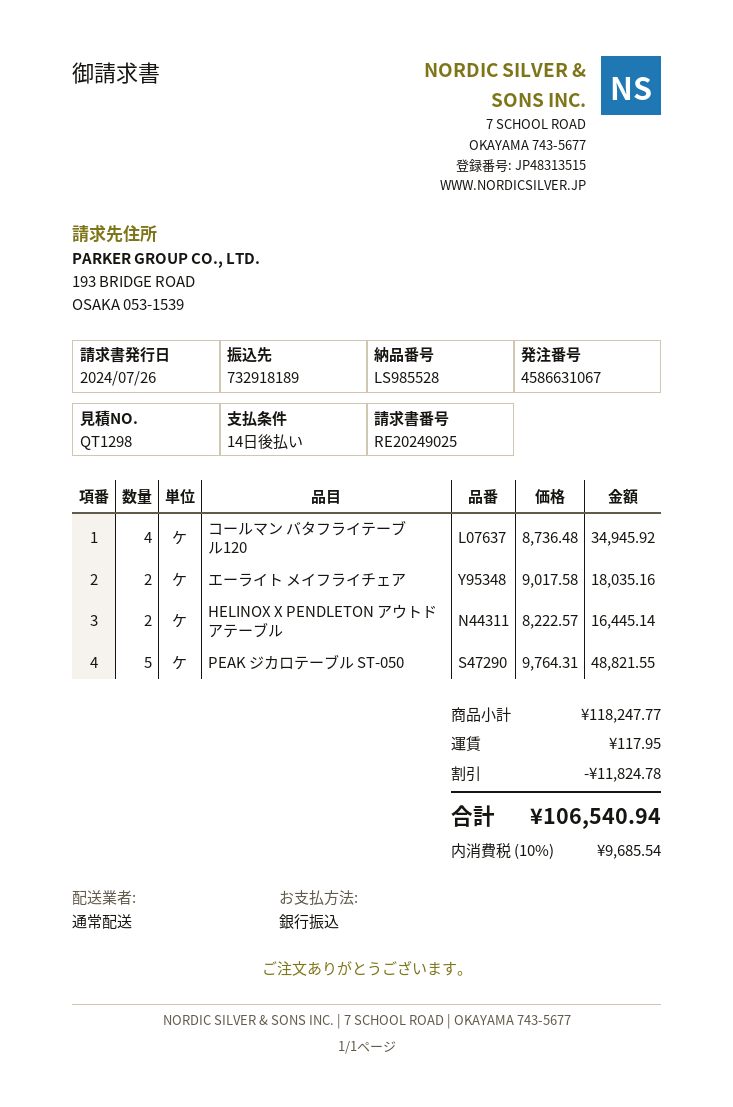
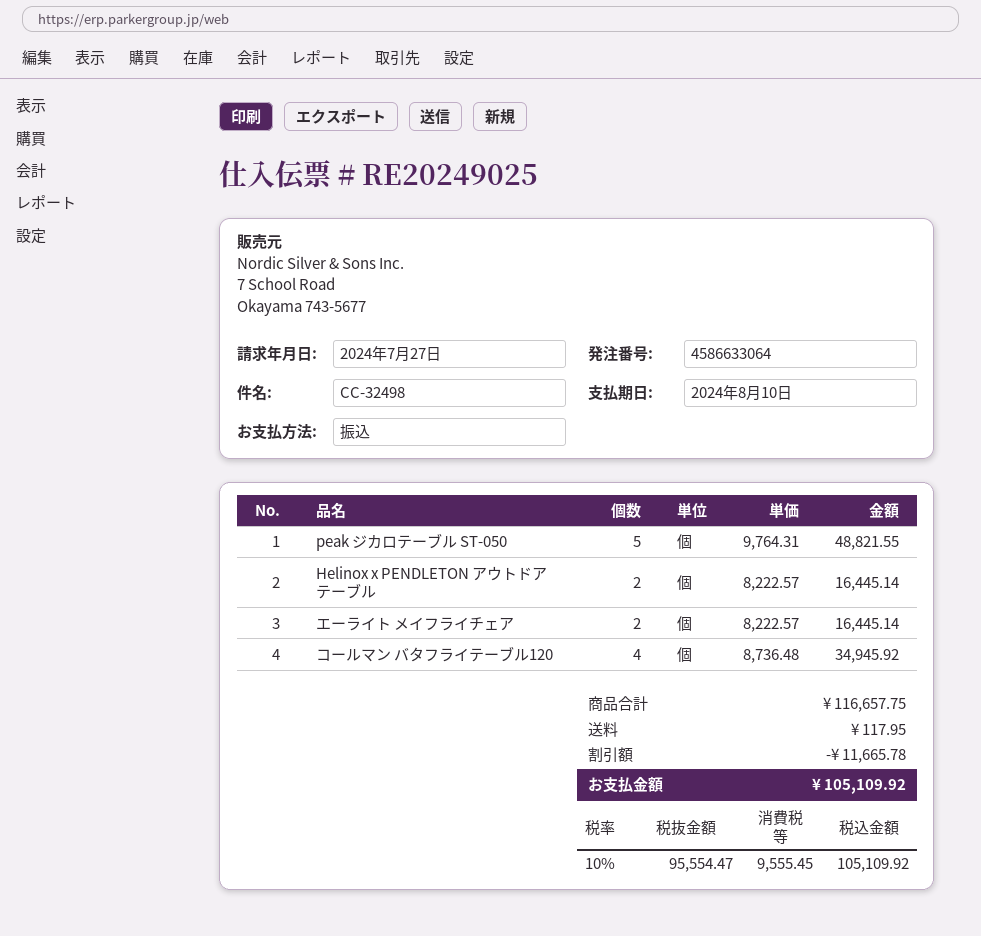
order number: 4586631067 -> 4586633064
invoice date: 2024-07-26 -> 2024-07-27
エーライト メイフライチェア: 2 x 9017.58 = 18035.16 -> 2 x 8222.57 = 16445.14
subtotal: 118247.77 -> 116657.75
discount: 11824.78 -> 11665.78
tax: 10% = 9685.54 -> 10% = 9555.45
total: 106540.94 -> 105109.92

